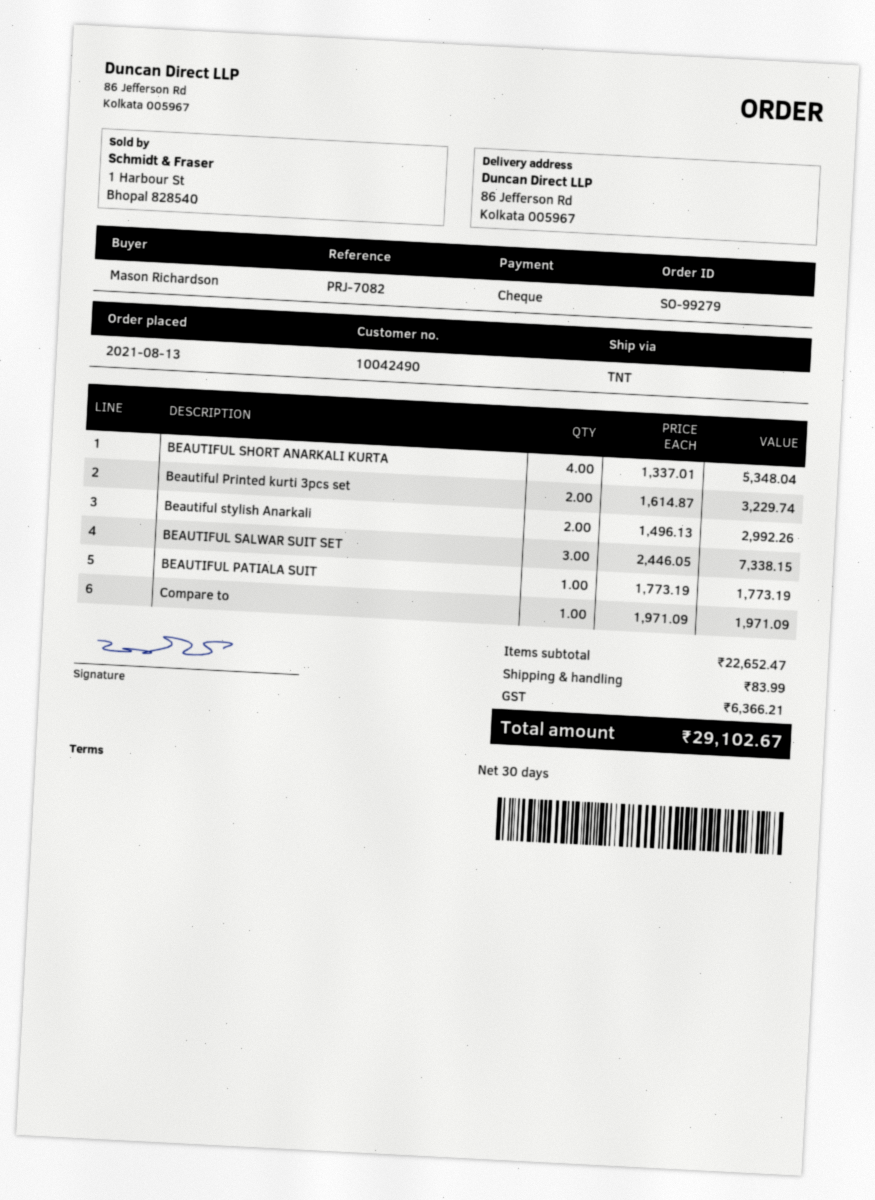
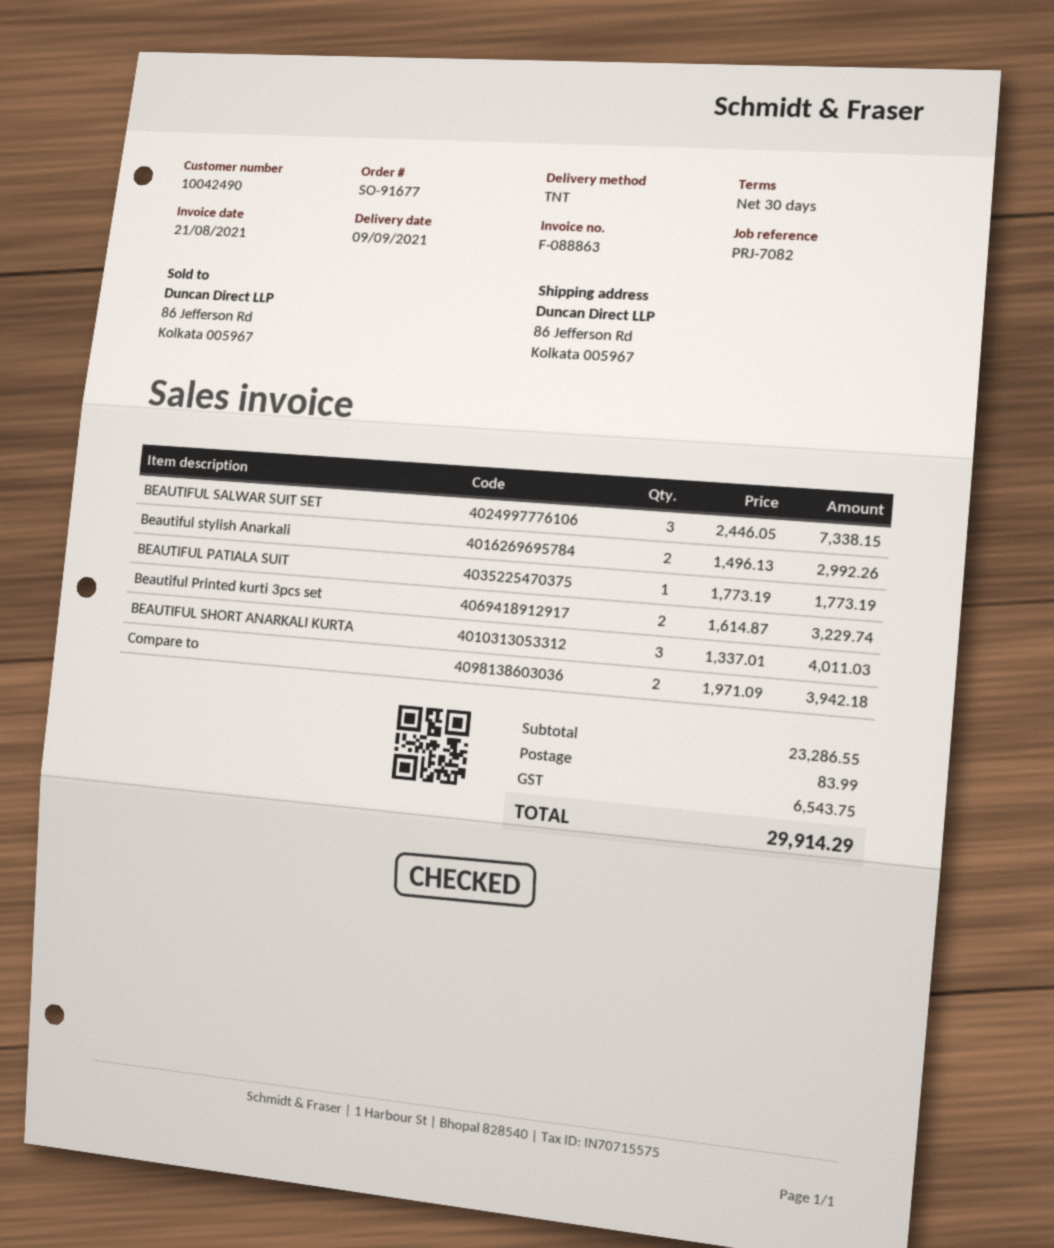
order number: SO-99279 -> SO-91677
BEAUTIFUL SHORT ANARKALI KURTA: 4 x 1337.01 = 5348.04 -> 3 x 1337.01 = 4011.03
Compare to: 1 x 1971.09 = 1971.09 -> 2 x 1971.09 = 3942.18
subtotal: 22652.47 -> 23286.55
tax: 6366.21 -> 6543.75
total: 29102.67 -> 29914.29

